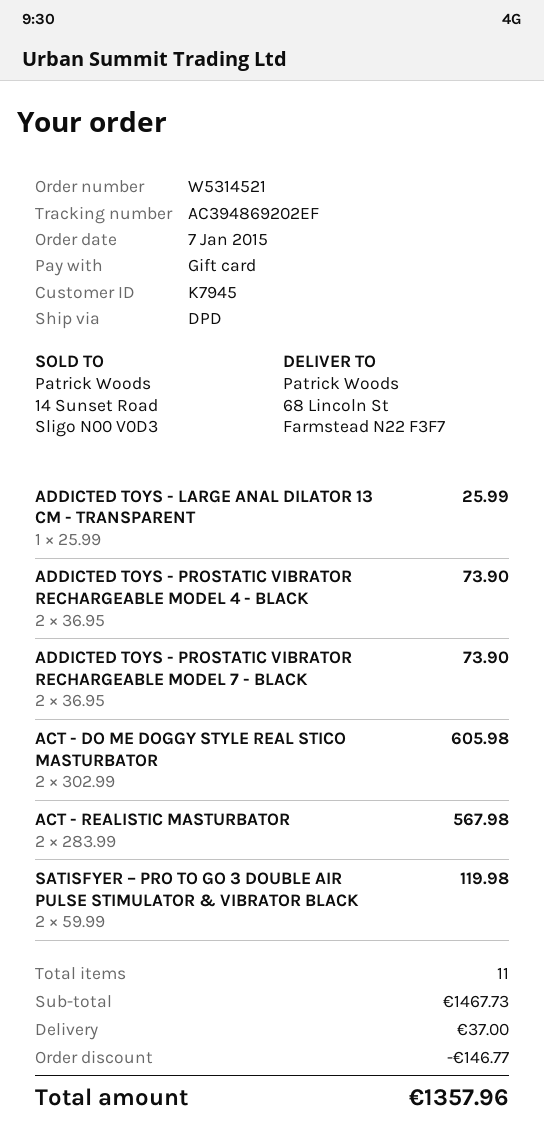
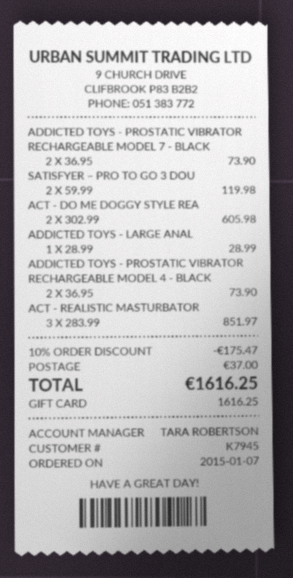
ADDICTED TOYS - LARGE ANAL DILATOR 13 CM - TRANSPARENT: 1 x 25.99 = 25.99 -> 1 x 28.99 = 28.99
ACT - REALISTIC MASTURBATOR: 2 x 283.99 = 567.98 -> 3 x 283.99 = 851.97
discount: 146.77 -> 175.47
total: 1357.96 -> 1616.25

